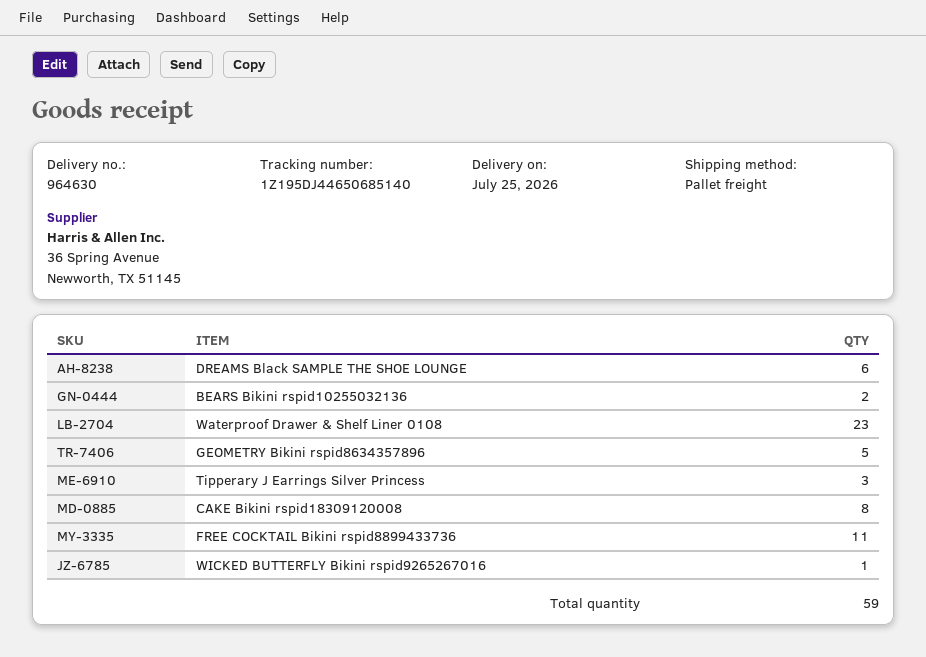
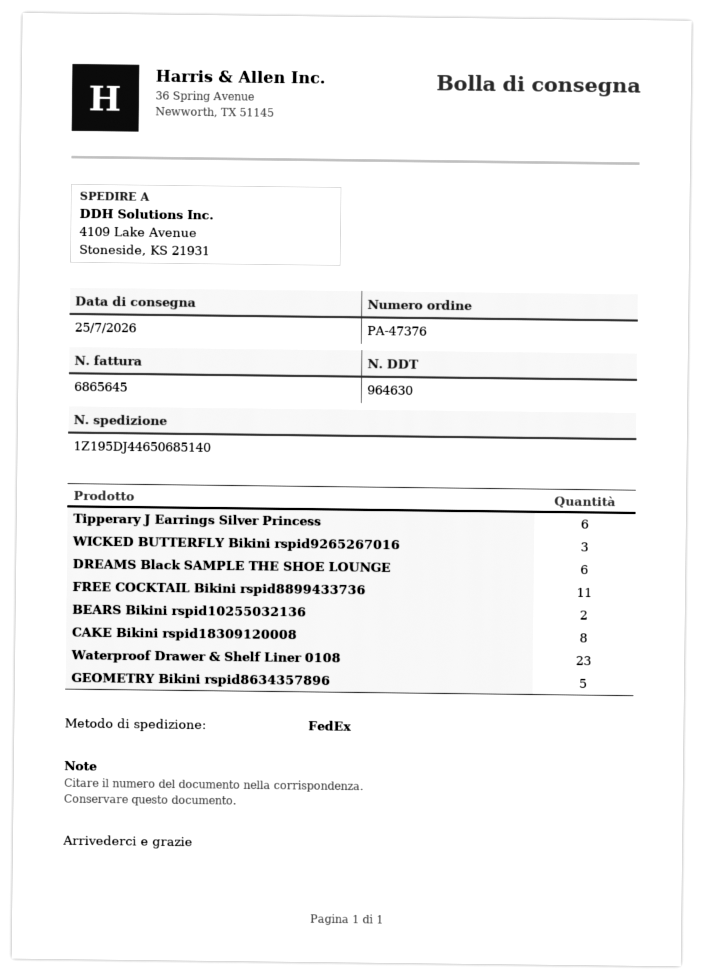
shipping method: pallet freight -> FedEx
Tipperary J Earrings Silver Princess: 3 -> 6
WICKED BUTTERFLY Bikini rspid9265267016: 1 -> 3

